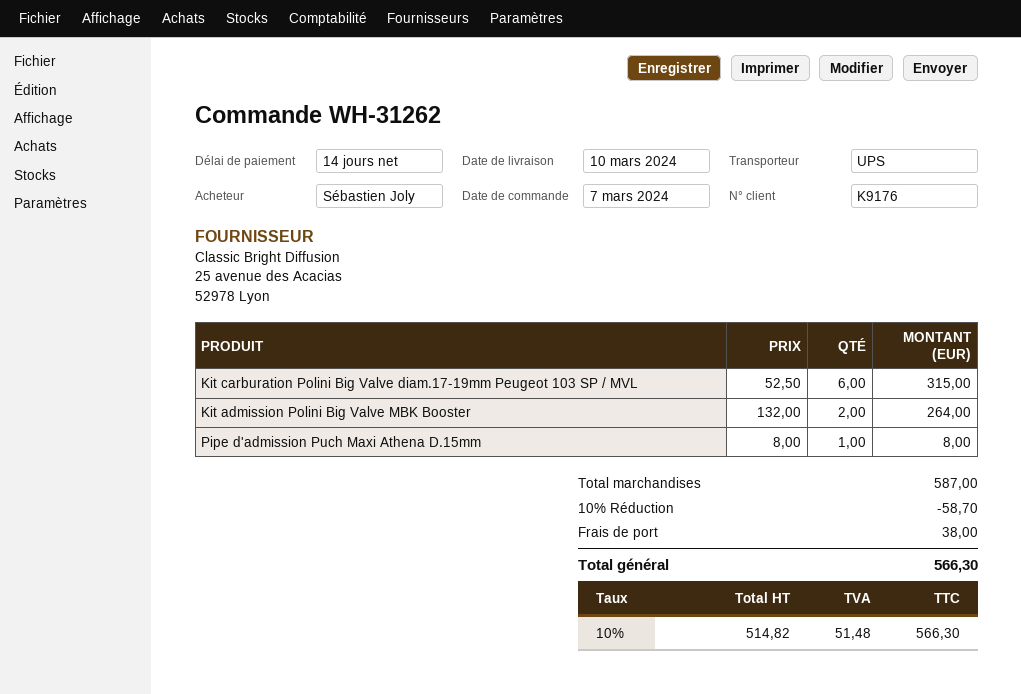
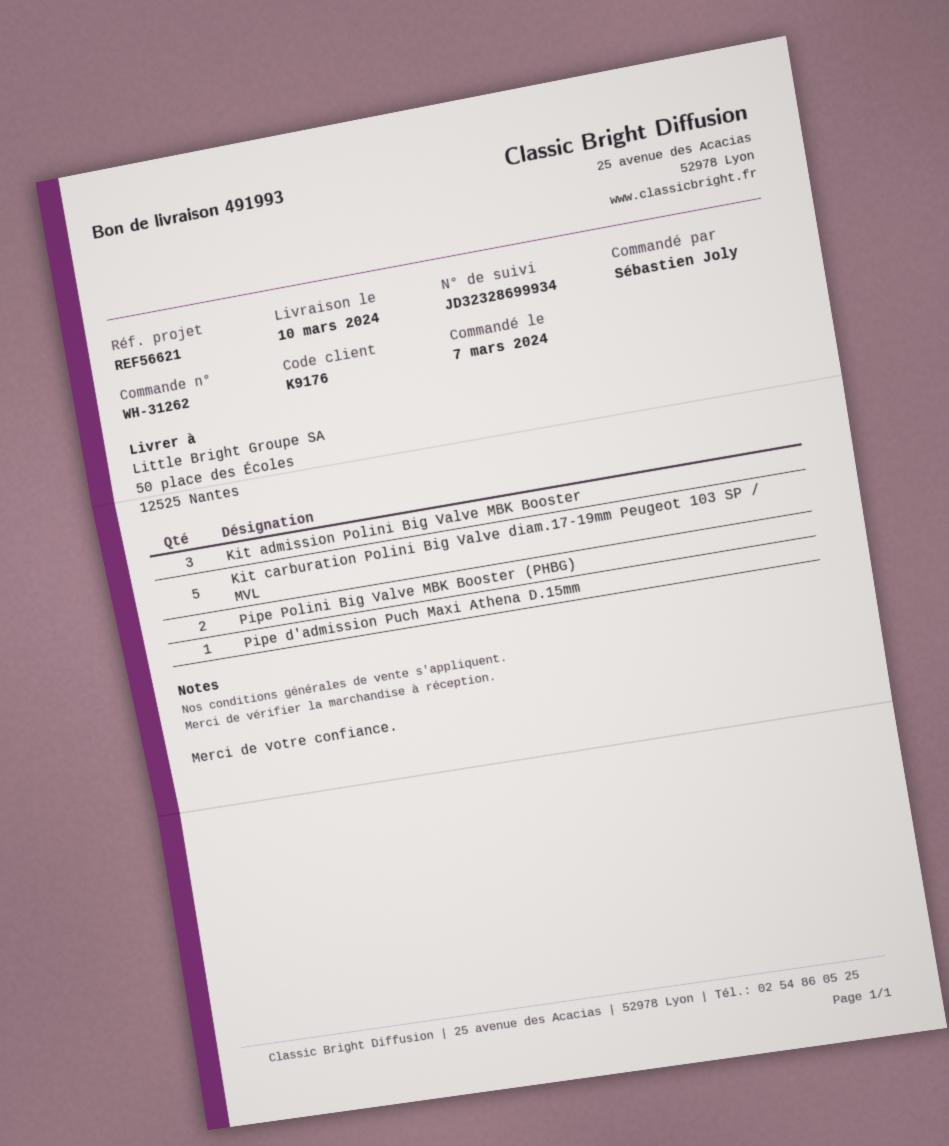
Kit carburation Polini Big Valve diam.17-19mm Peugeot 103 SP / MVL: 6 -> 5
Kit admission Polini Big Valve MBK Booster: 2 -> 3
Pipe Polini Big Valve MBK Booster (PHBG): none -> 2

